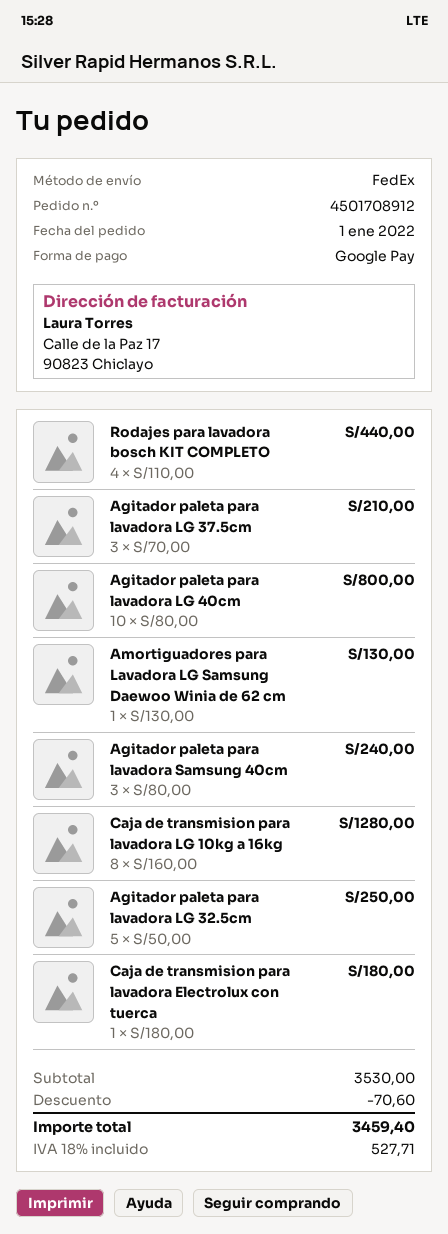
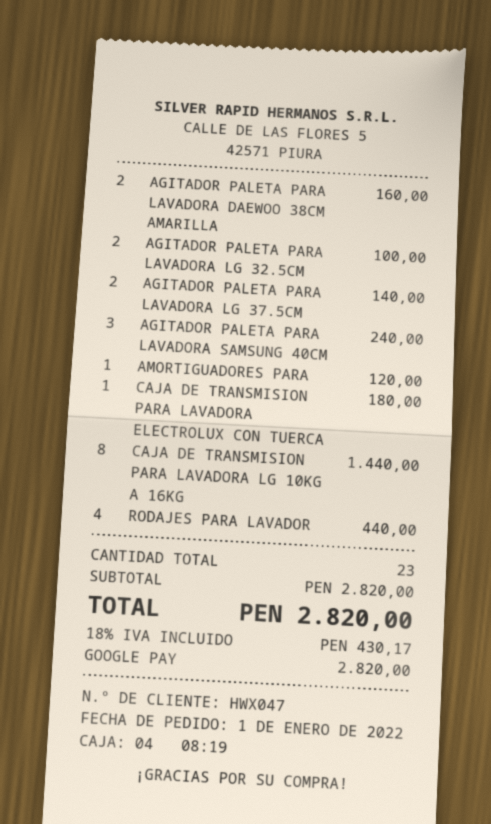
Agitador paleta para lavadora LG 37.5cm: 3 for 210.00 -> 2 for 140.00
Agitador paleta para lavadora LG 40cm: 10 for 800.00 -> none
Amortiguadores para Lavadora LG Samsung Daewoo Winia de 62 cm: 1 for 130.00 -> 1 for 120.00
Caja de transmision para lavadora LG 10kg a 16kg: 8 for 1280.00 -> 8 for 1440.00
Agitador paleta para lavadora LG 32.5cm: 5 for 250.00 -> 2 for 100.00
AGITADOR PALETA PARA LAVADORA DAEWOO 38CM AMARILLA: none -> 2 for 160.00
subtotal: 3530.00 -> 2820.00
discount: 70.60 -> none
tax: 18% = 527.71 -> 18% = 430.17
total: 3459.40 -> 2820.00

